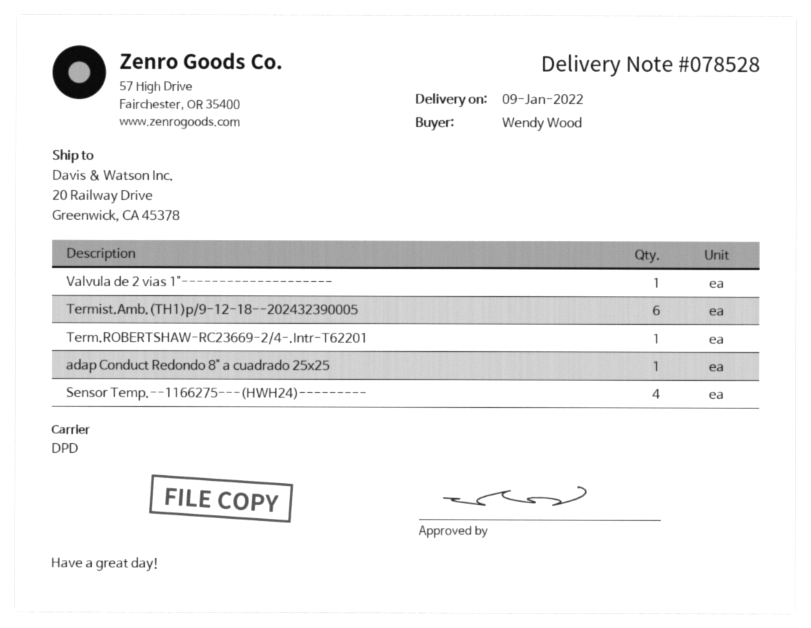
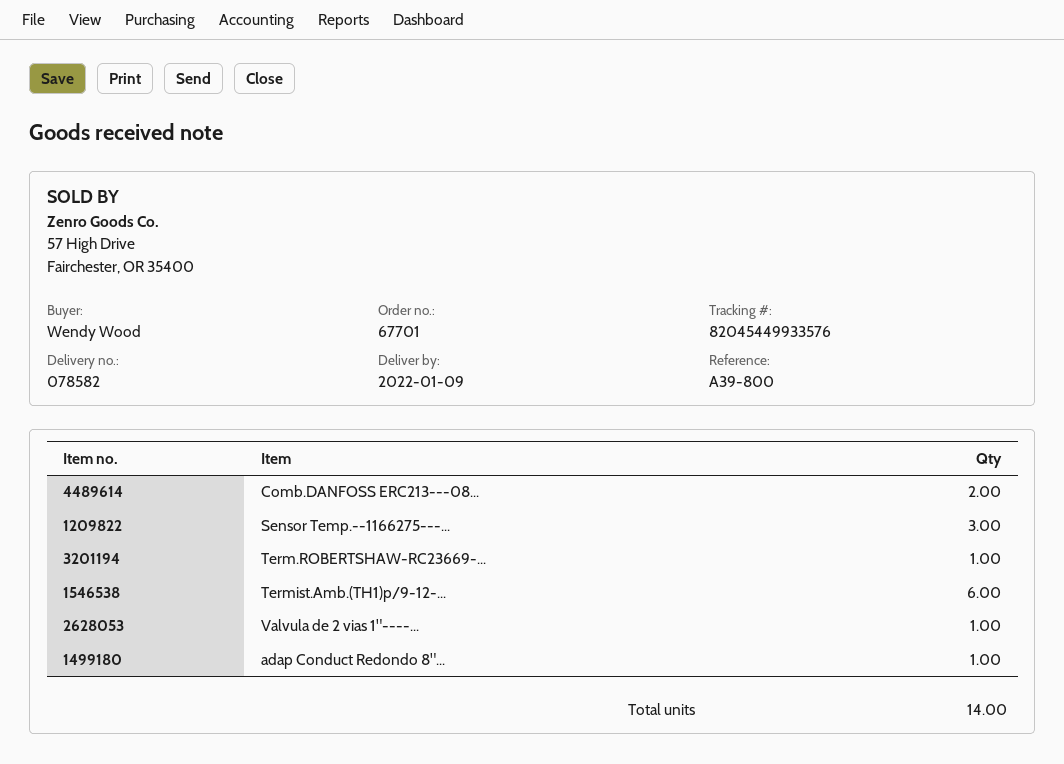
delivery note number: 078528 -> 078582
Sensor Temp.--1166275---(HWH24)---------: 4 -> 3
Comb.DANFOSS ERC213---08...: none -> 2

